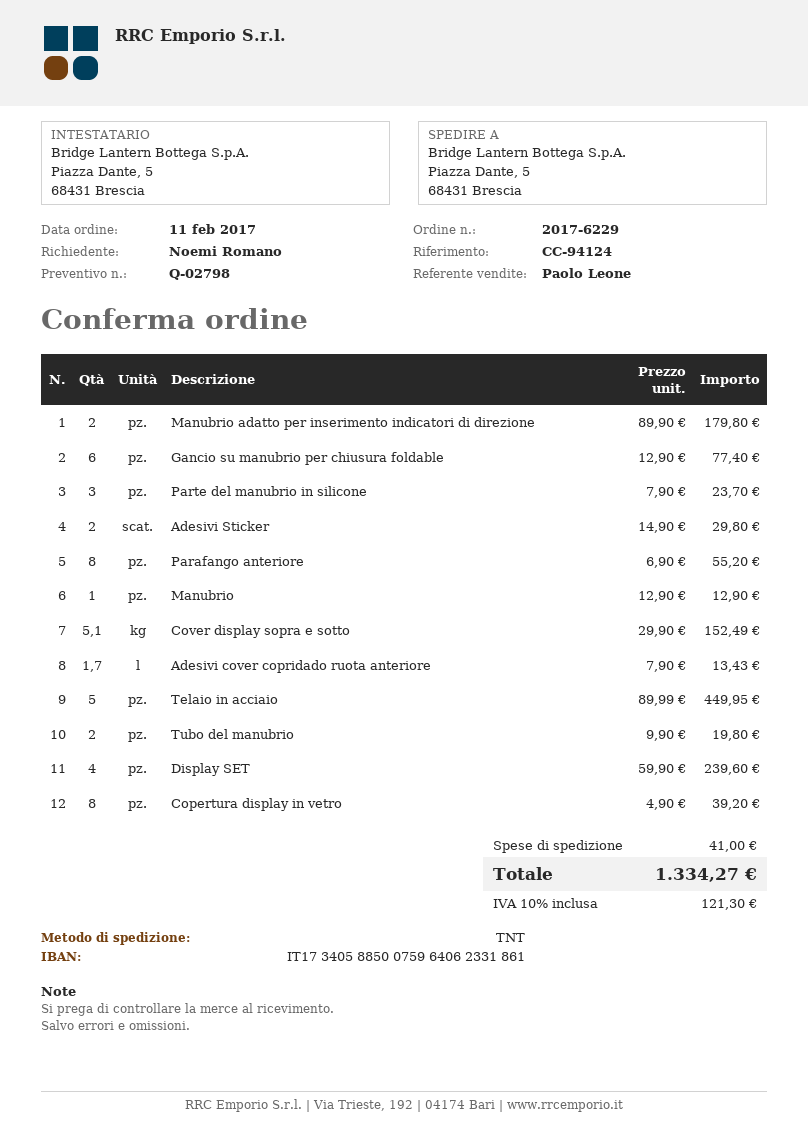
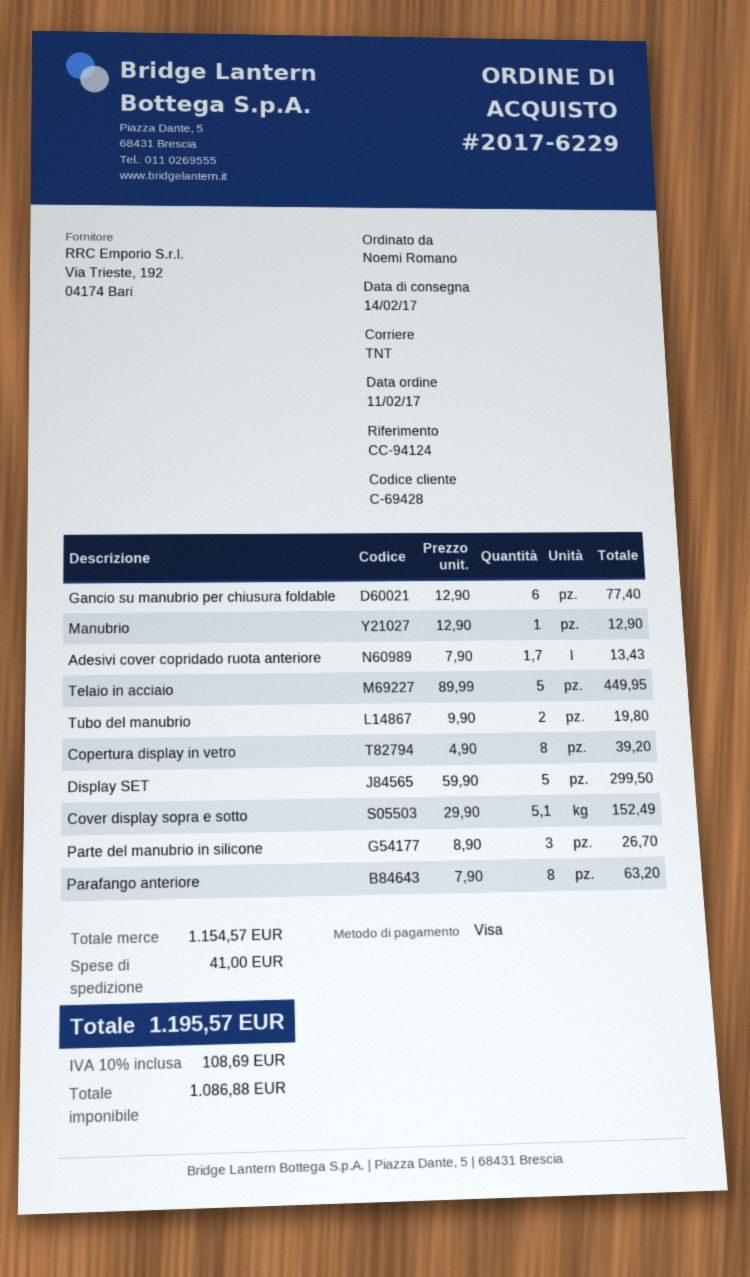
Manubrio adatto per inserimento indicatori di direzione: 2 x 89.90 = 179.80 -> none
Parte del manubrio in silicone: 3 x 7.90 = 23.70 -> 3 x 8.90 = 26.70
Adesivi Sticker: 2 x 14.90 = 29.80 -> none
Parafango anteriore: 8 x 6.90 = 55.20 -> 8 x 7.90 = 63.20
Display SET: 4 x 59.90 = 239.60 -> 5 x 59.90 = 299.50
tax: 10% = 121.30 -> 10% = 108.69
total: 1334.27 -> 1195.57

